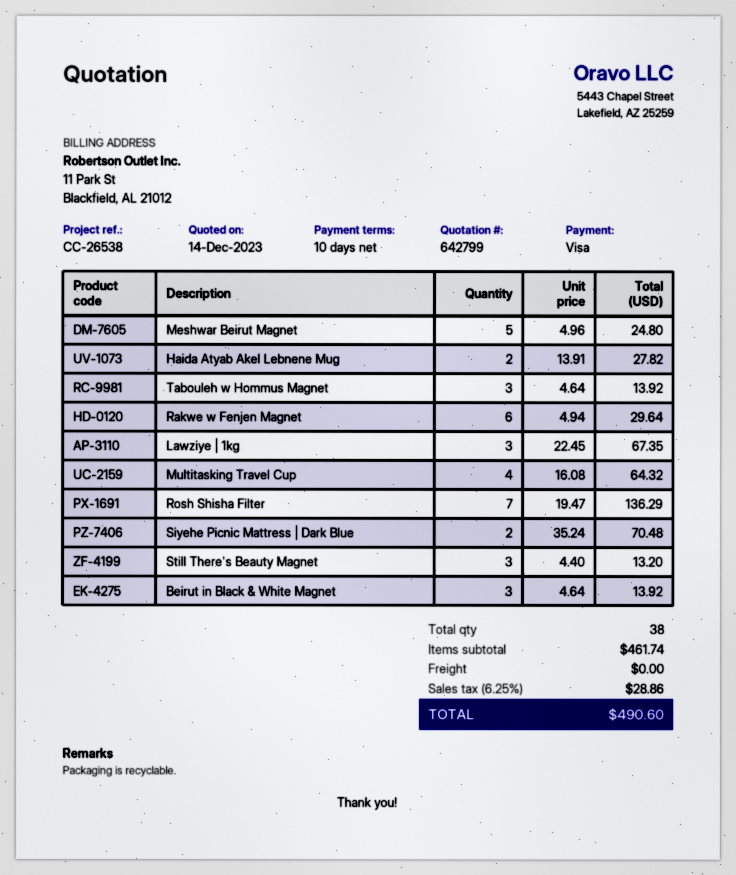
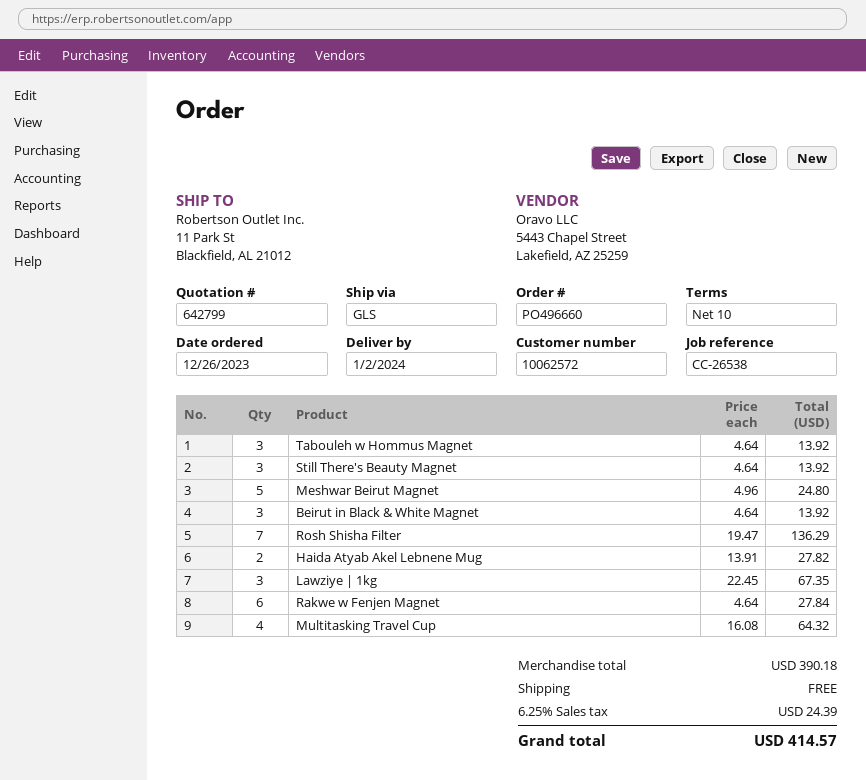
Rakwe w Fenjen Magnet: 6 x 4.94 = 29.64 -> 6 x 4.64 = 27.84
Siyehe Picnic Mattress | Dark Blue: 2 x 35.24 = 70.48 -> none
Still There's Beauty Magnet: 3 x 4.40 = 13.20 -> 3 x 4.64 = 13.92
subtotal: 461.74 -> 390.18
tax: 6.25% = 28.86 -> 6.25% = 24.39
total: 490.60 -> 414.57

